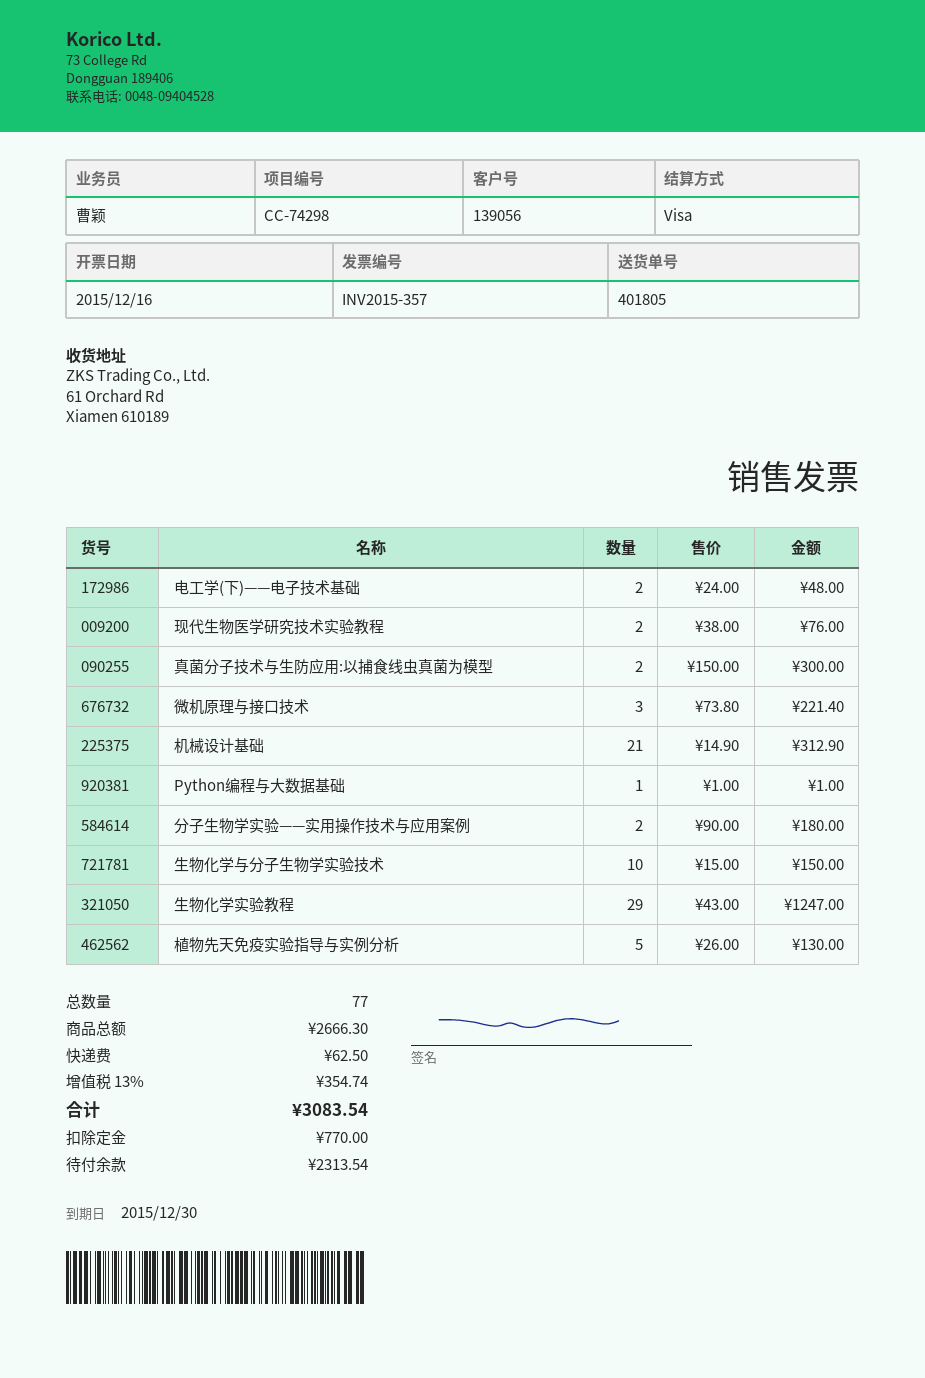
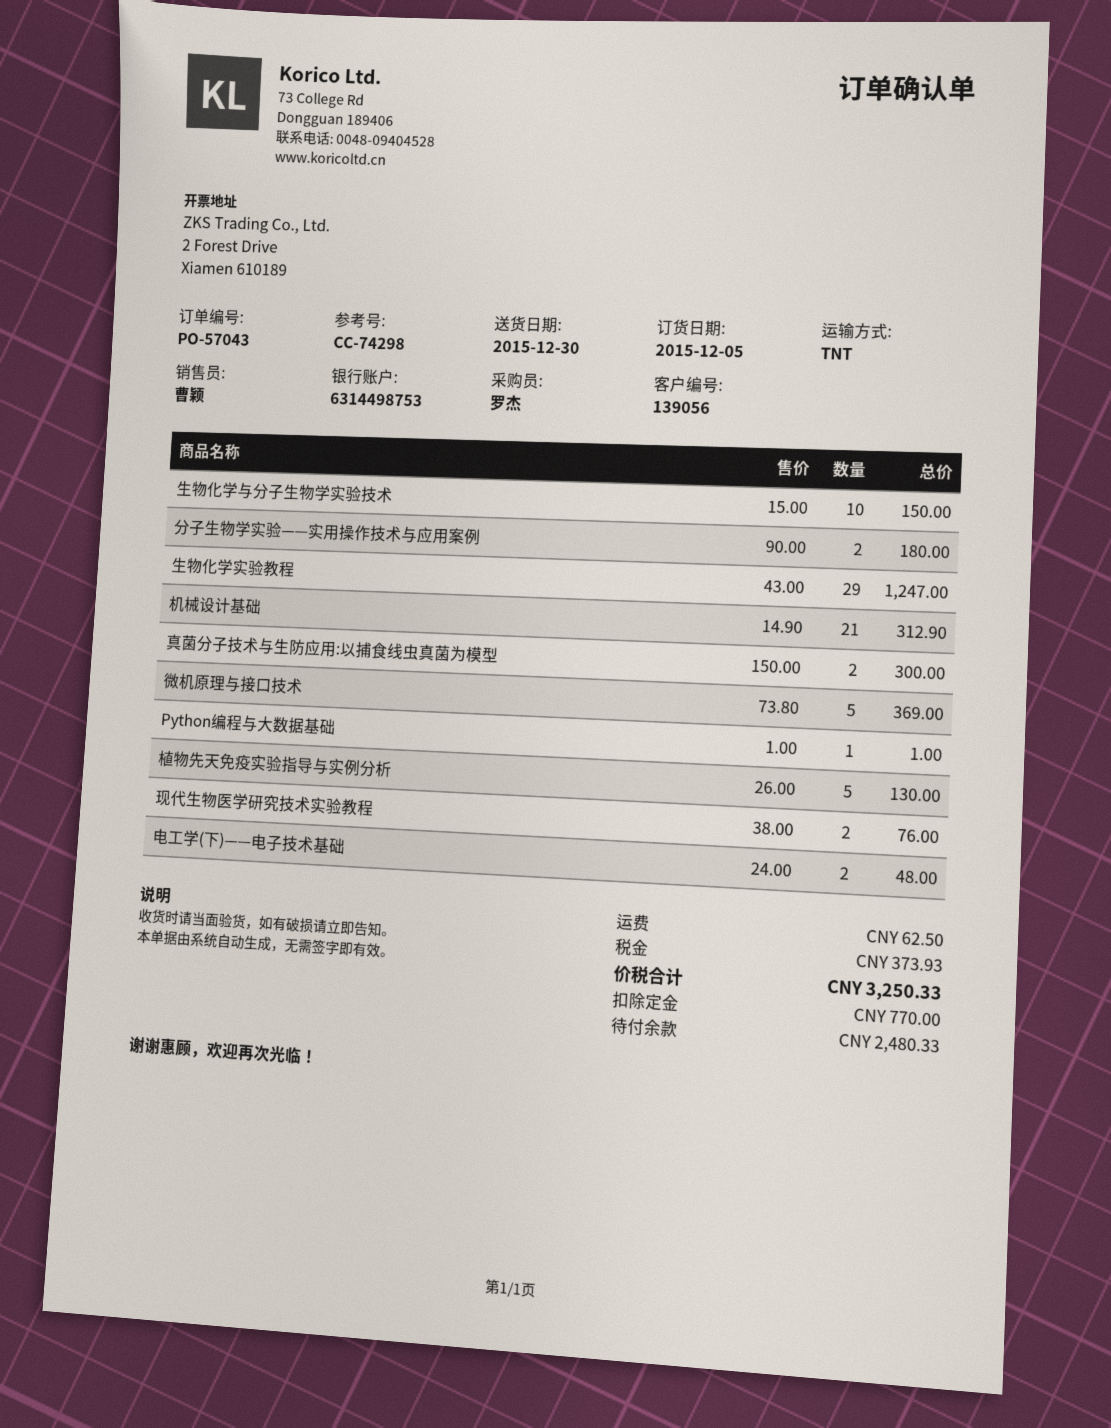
微机原理与接口技术: 3 x 73.80 = 221.40 -> 5 x 73.80 = 369.00
tax: 354.74 -> 373.93
total: 3083.54 -> 3250.33
balance: 2313.54 -> 2480.33

